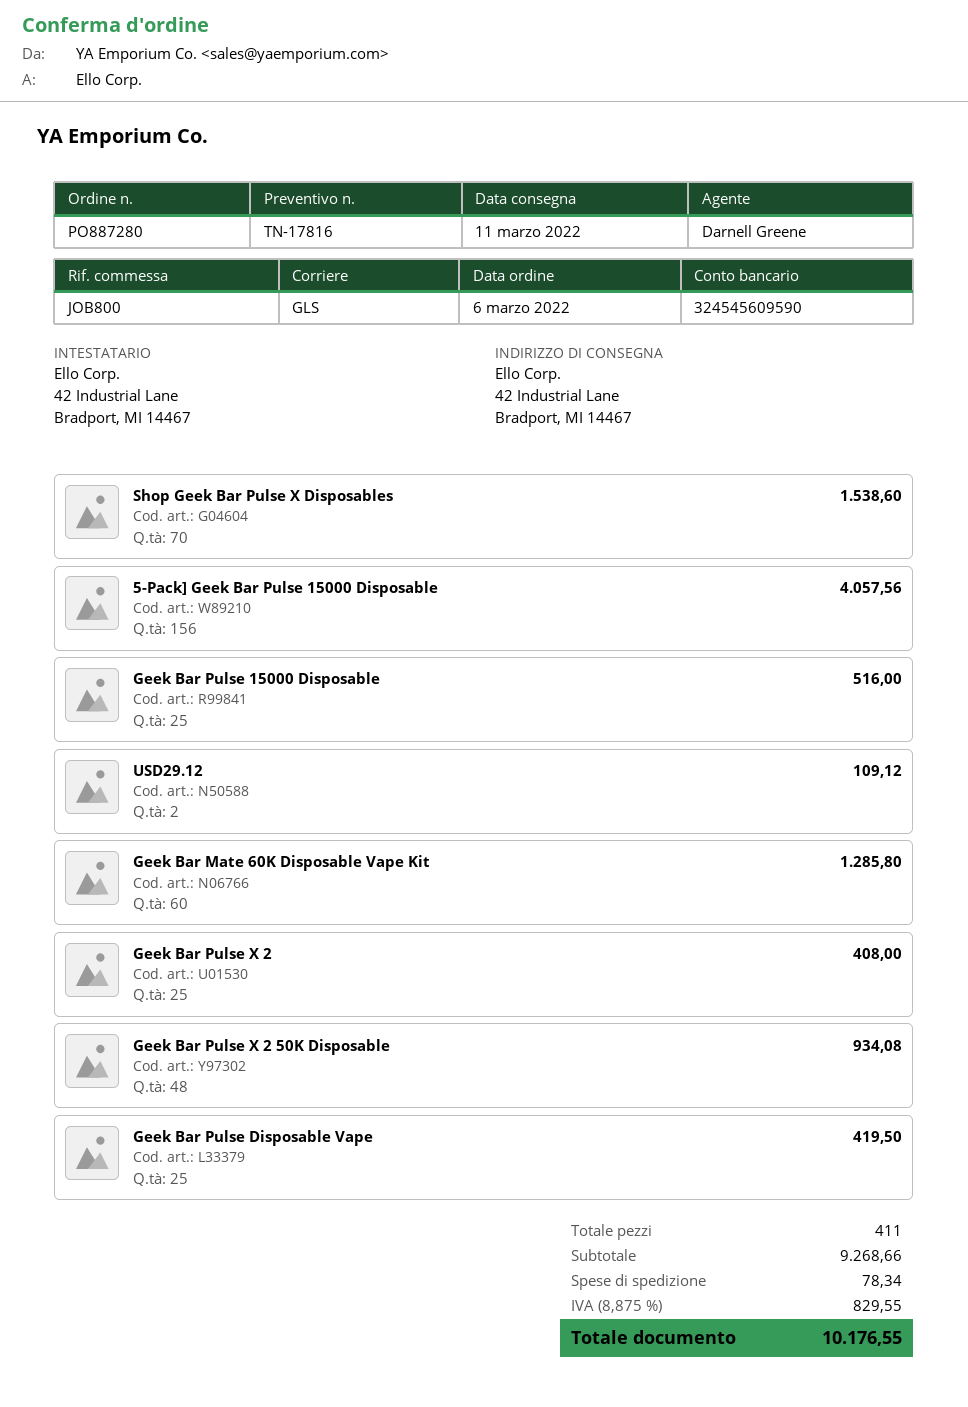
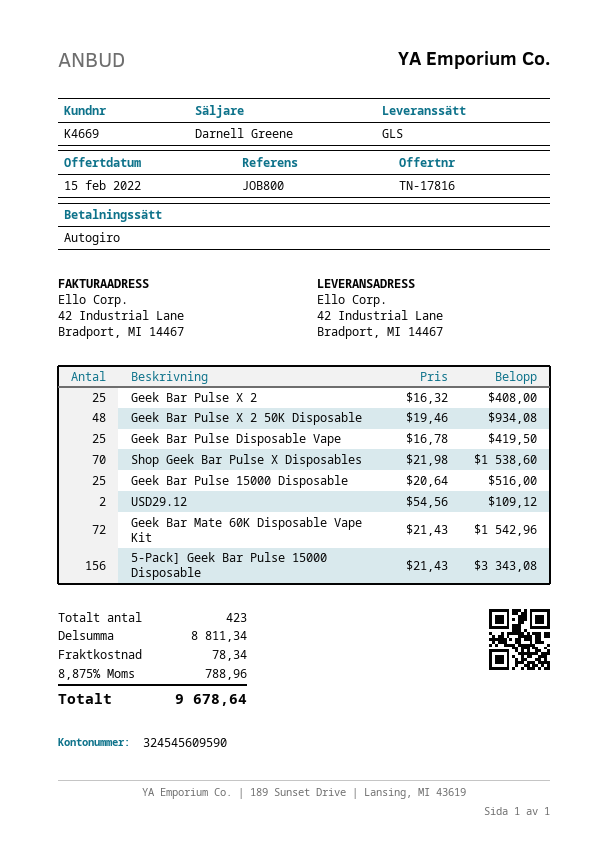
5-Pack] Geek Bar Pulse 15000 Disposable: 156 for 4057.56 -> 156 for 3343.08
Geek Bar Mate 60K Disposable Vape Kit: 60 for 1285.80 -> 72 for 1542.96
total quantity: 411 -> 423
subtotal: 9268.66 -> 8811.34
tax: 8.875% = 829.55 -> 8.875% = 788.96
total: 10176.55 -> 9678.64

